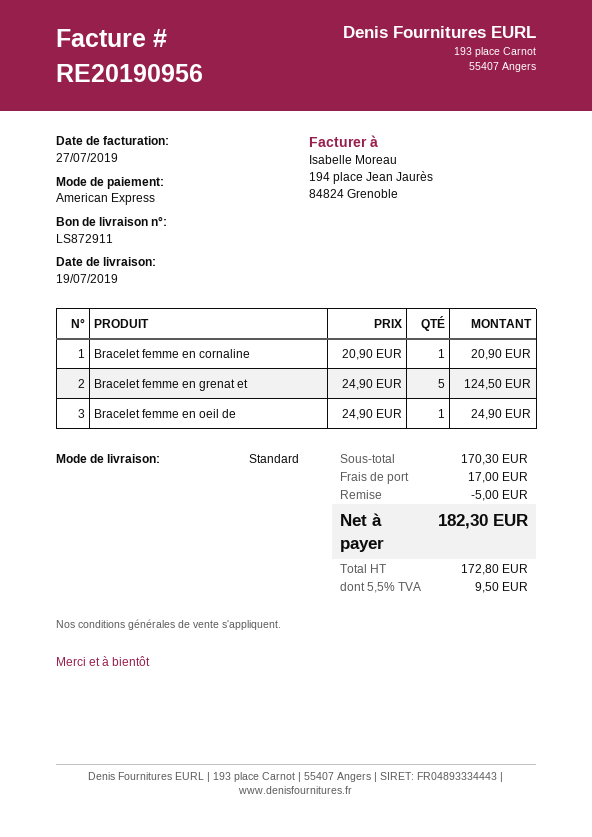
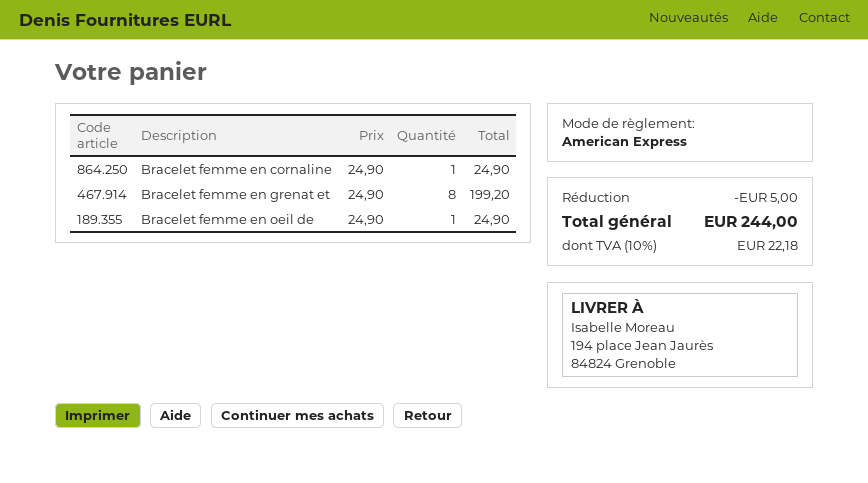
Bracelet femme en cornaline: 1 x 20.90 = 20.90 -> 1 x 24.90 = 24.90
Bracelet femme en grenat et: 5 x 24.90 = 124.50 -> 8 x 24.90 = 199.20
shipping: 17.00 -> none
tax: 5.5% = 9.50 -> 10% = 22.18
total: 182.30 -> 244.00

